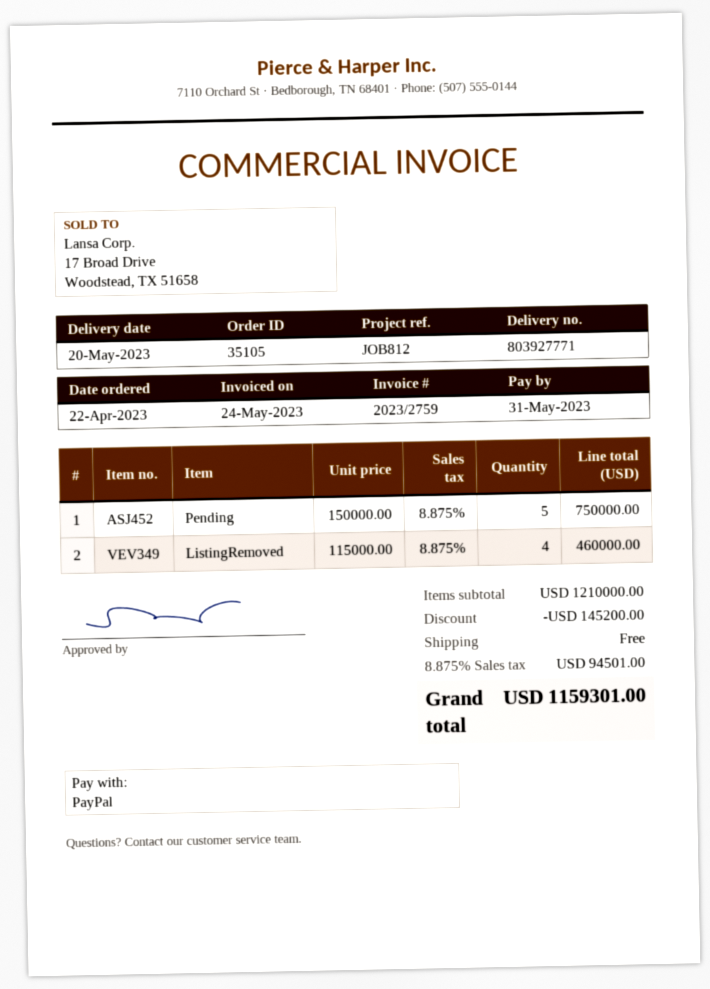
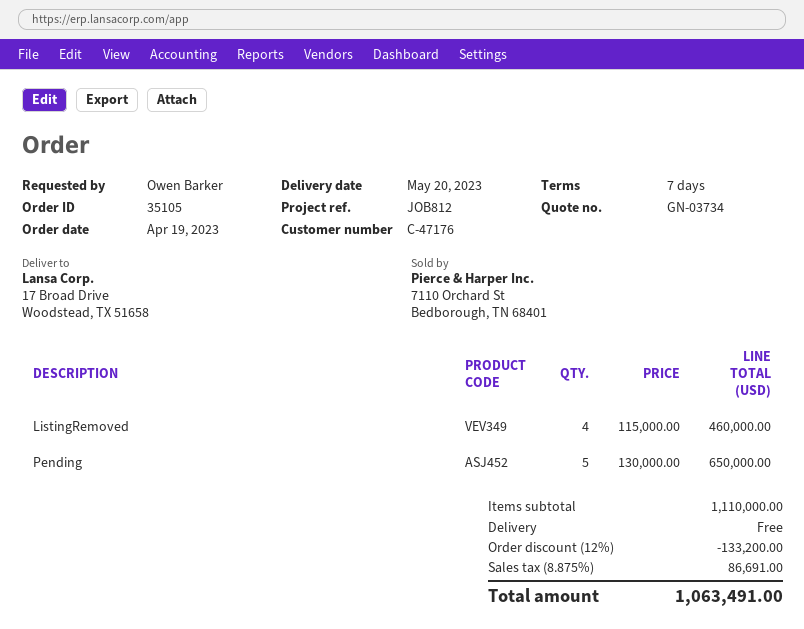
order date: 2023-04-22 -> 2023-04-19
Pending: 5 x 150000.00 = 750000.00 -> 5 x 130000.00 = 650000.00
subtotal: 1210000.00 -> 1110000.00
discount: 145200.00 -> 133200.00
tax: 8.875% = 94501.00 -> 8.875% = 86691.00
total: 1159301.00 -> 1063491.00

